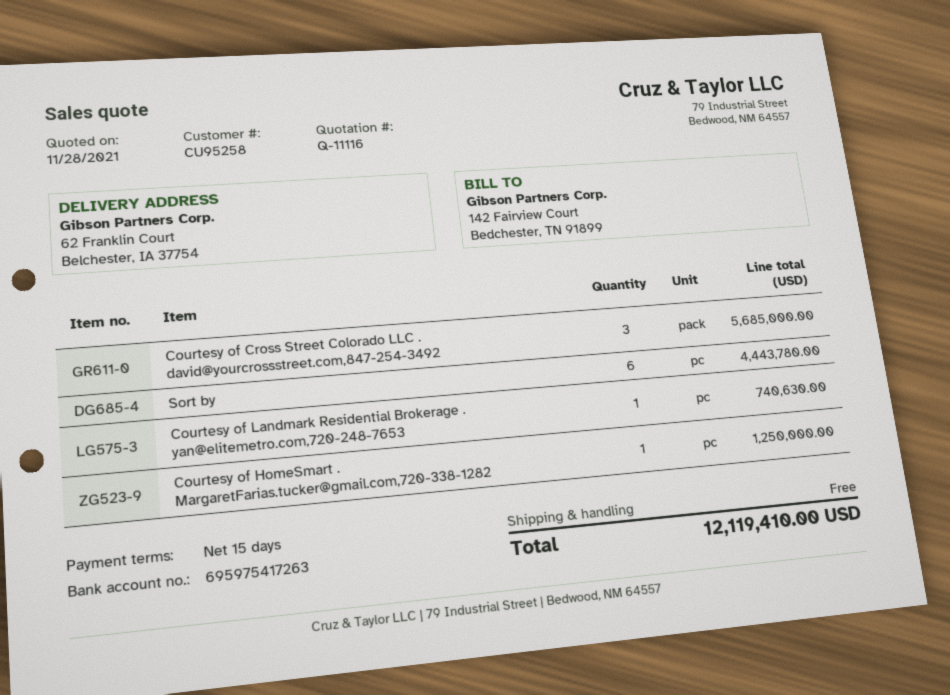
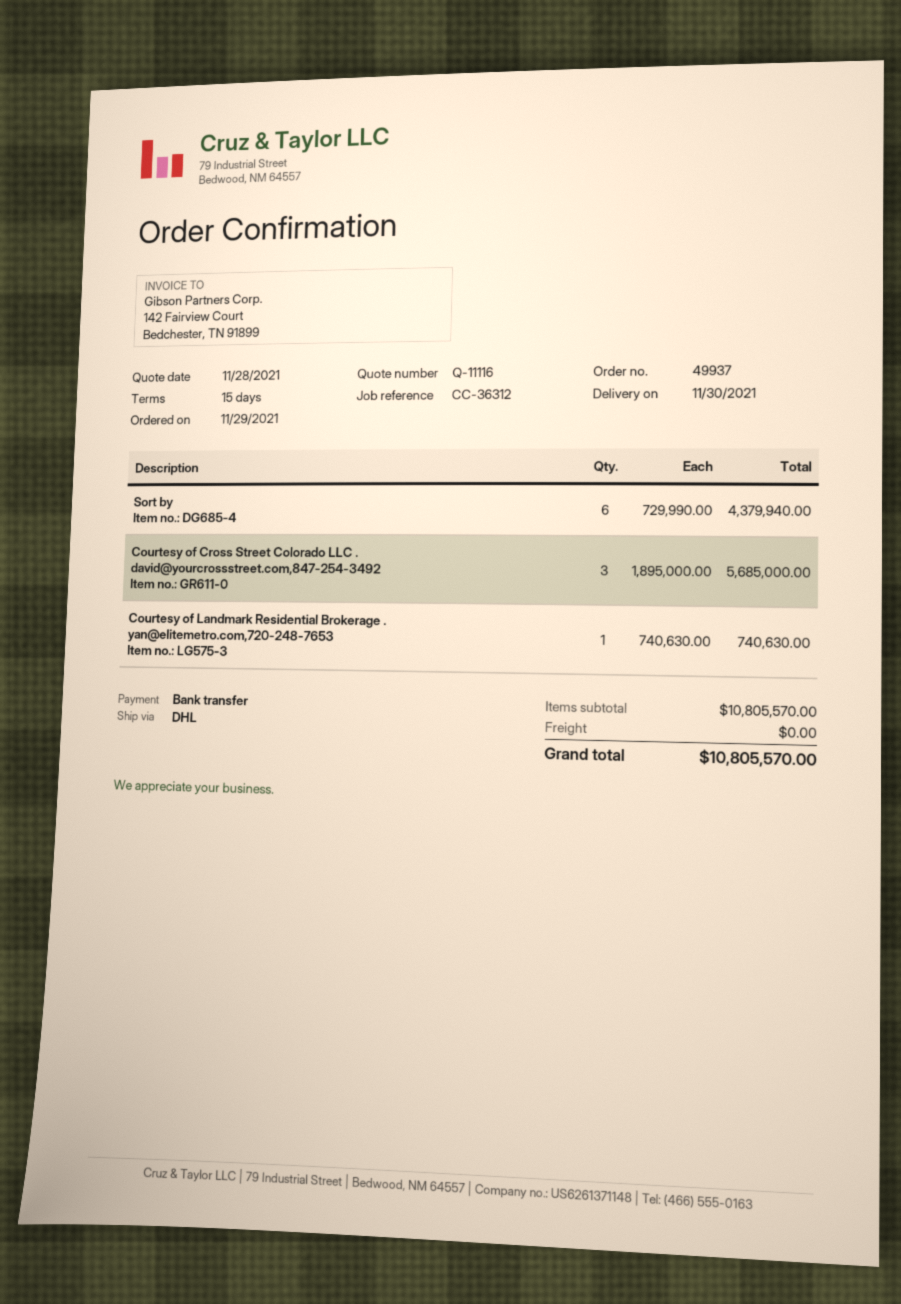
Sort by: 6 for 4443780.00 -> 6 for 4379940.00
Courtesy of HomeSmart . MargaretFarias.tucker@gmail.com,720-338-1282: 1 for 1250000.00 -> none
total: 12119410.00 -> 10805570.00

